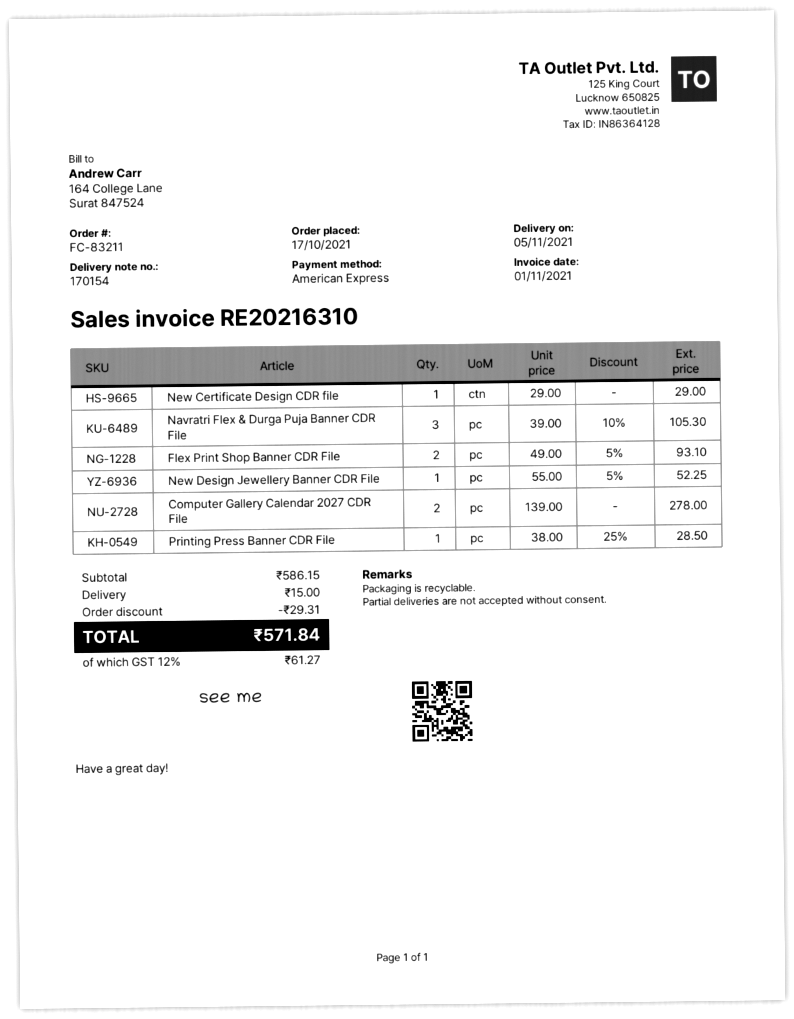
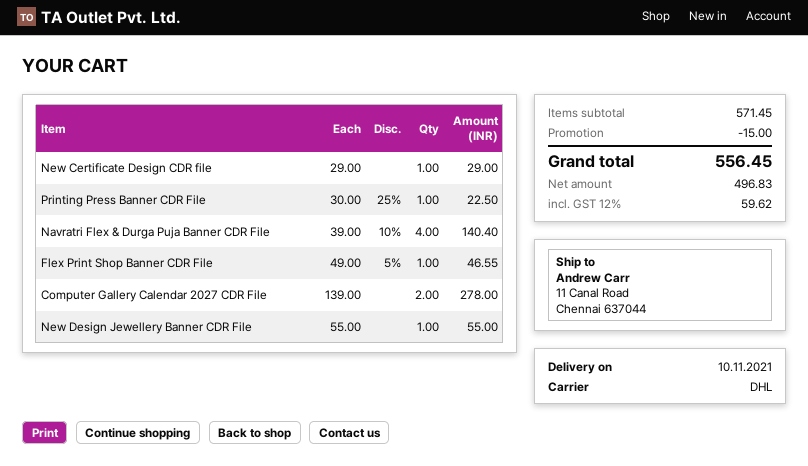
delivery date: 2021-11-05 -> 2021-11-10
Navratri Flex & Durga Puja Banner CDR File: 3 x 39.00 - 10% = 105.30 -> 4 x 39.00 - 10% = 140.40
Flex Print Shop Banner CDR File: 2 x 49.00 - 5% = 93.10 -> 1 x 49.00 - 5% = 46.55
New Design Jewellery Banner CDR File: 1 x 55.00 - 5% = 52.25 -> 1 x 55.00 = 55.00
Printing Press Banner CDR File: 1 x 38.00 - 25% = 28.50 -> 1 x 30.00 - 25% = 22.50
subtotal: 586.15 -> 571.45
discount: 29.31 -> 15.00
shipping: 15.00 -> none
tax: 12% = 61.27 -> 12% = 59.62
total: 571.84 -> 556.45

